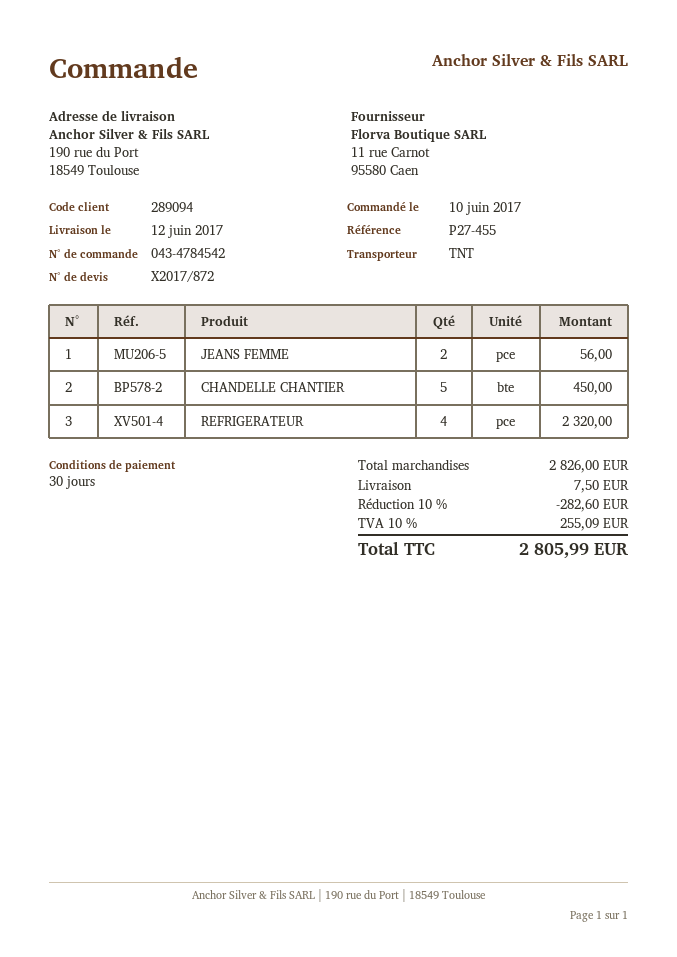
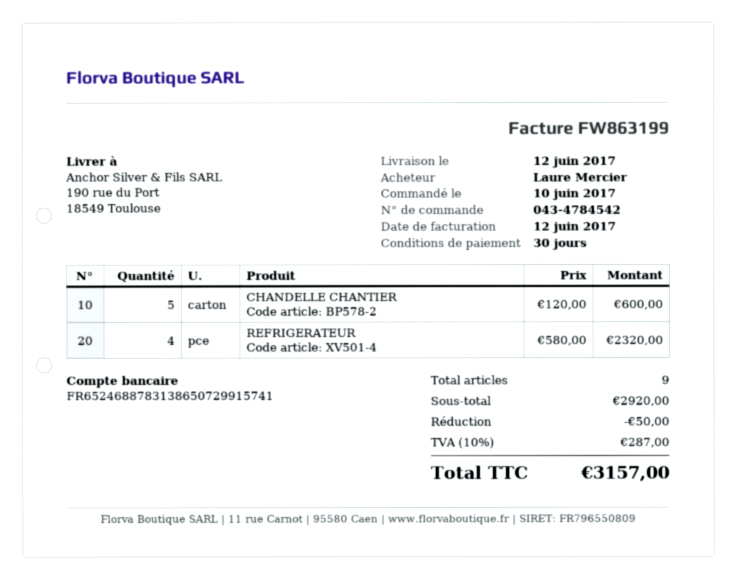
JEANS FEMME: 2 for 56.00 -> none
CHANDELLE CHANTIER: 5 for 450.00 -> 5 for 600.00
subtotal: 2826.00 -> 2920.00
discount: 282.60 -> 50.00
shipping: 7.50 -> none
tax: 10% = 255.09 -> 10% = 287.00
total: 2805.99 -> 3157.00

